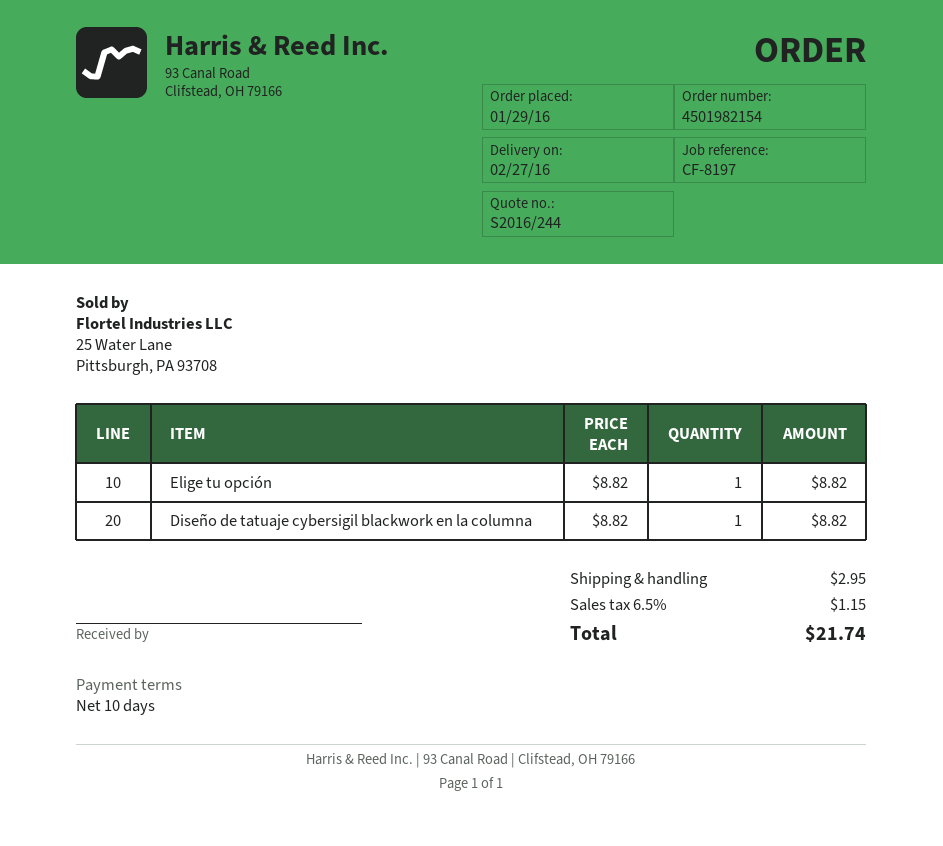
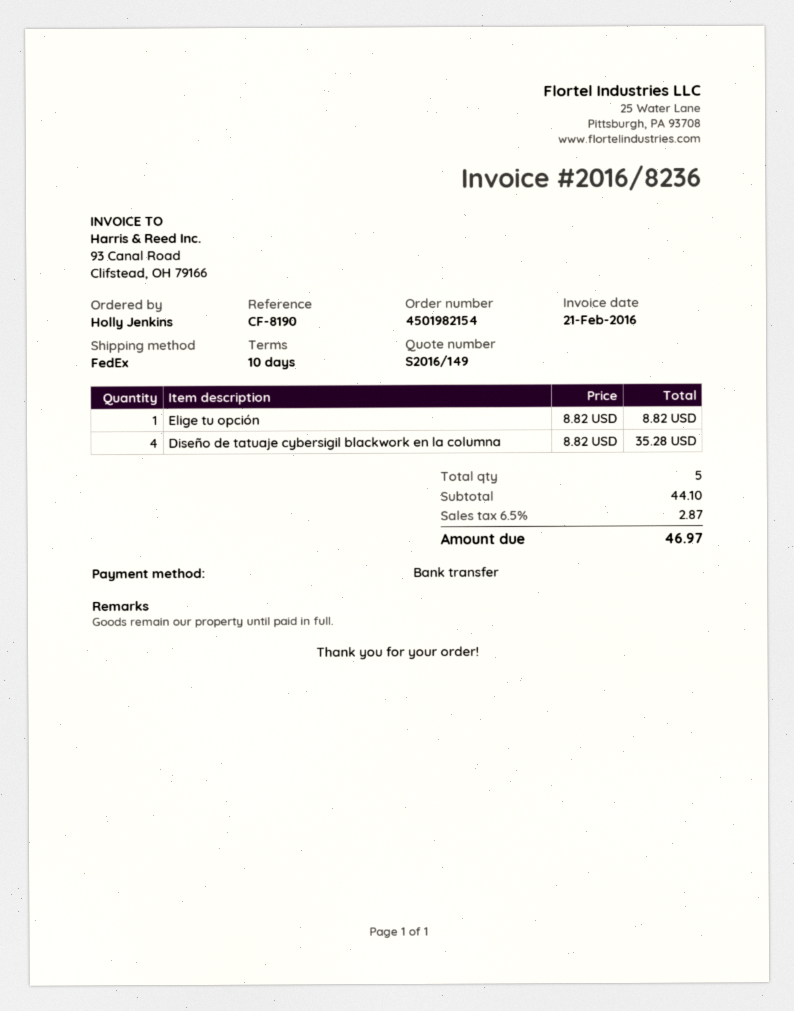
quote number: S2016/244 -> S2016/149
reference: CF-8197 -> CF-8190
Diseño de tatuaje cybersigil blackwork en la columna: 1 x 8.82 = 8.82 -> 4 x 8.82 = 35.28
shipping: 2.95 -> none
tax: 6.5% = 1.15 -> 6.5% = 2.87
total: 21.74 -> 46.97

